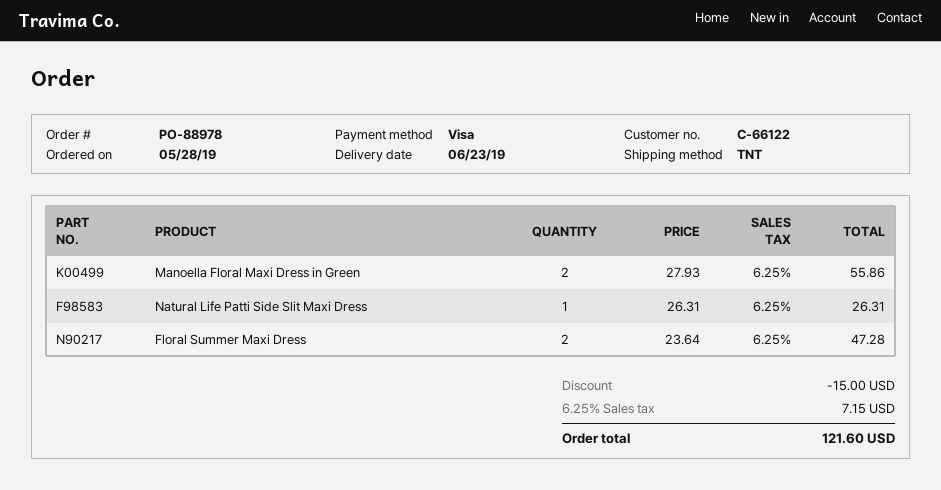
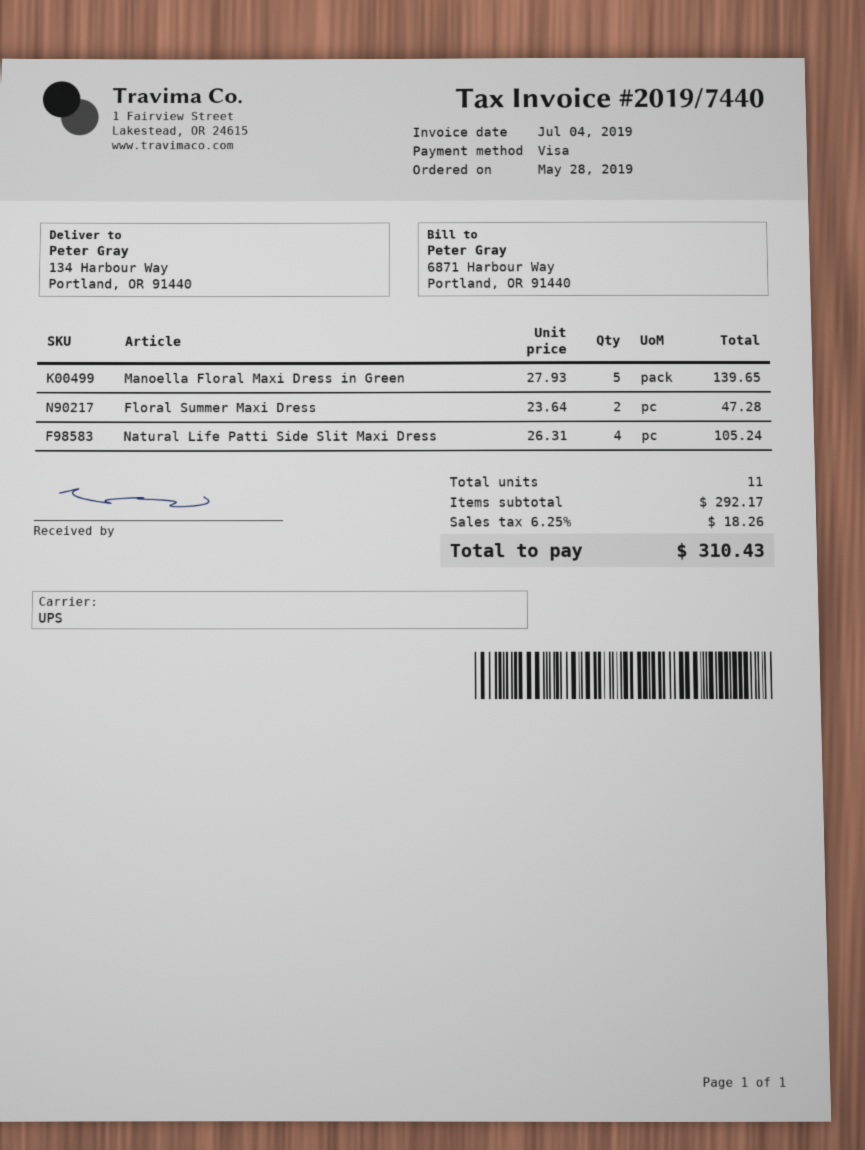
shipping method: TNT -> UPS
Manoella Floral Maxi Dress in Green: 2 x 27.93 = 55.86 -> 5 x 27.93 = 139.65
Natural Life Patti Side Slit Maxi Dress: 1 x 26.31 = 26.31 -> 4 x 26.31 = 105.24
discount: 15.00 -> none
tax: 6.25% = 7.15 -> 6.25% = 18.26
total: 121.60 -> 310.43

